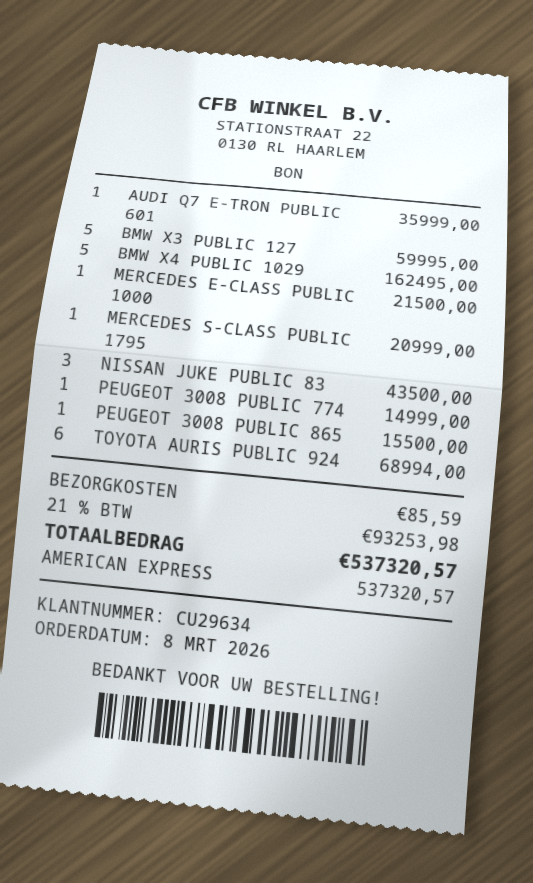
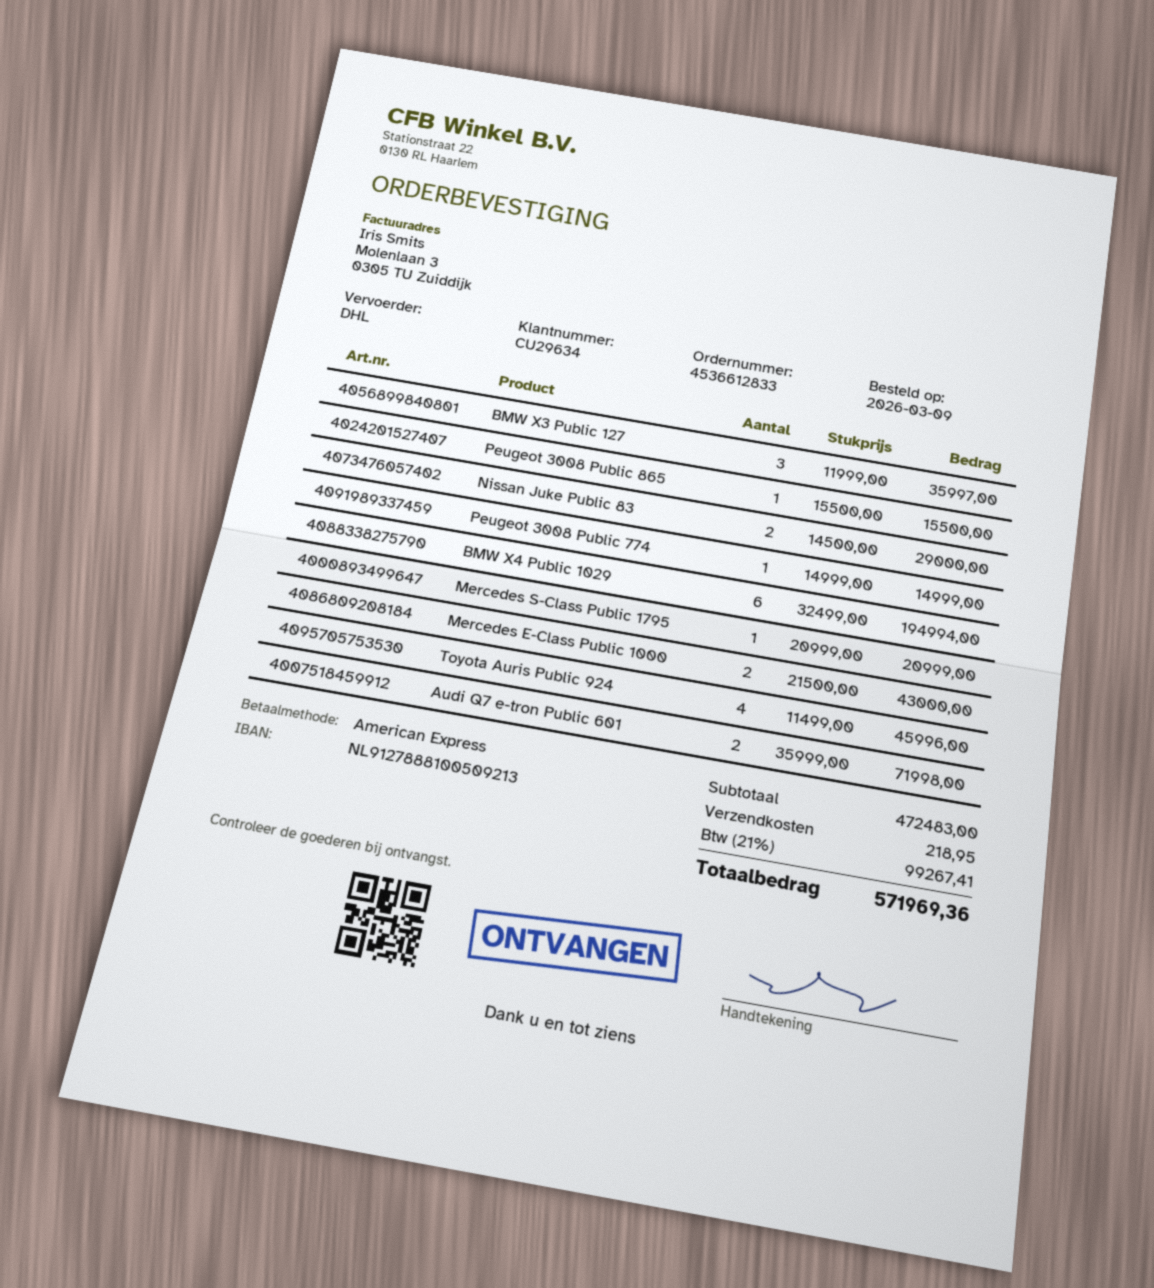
order date: 2026-03-08 -> 2026-03-09
AUDI Q7 E-TRON PUBLIC 601: 1 for 35999.00 -> 2 for 71998.00
BMW X3 PUBLIC 127: 5 for 59995.00 -> 3 for 35997.00
BMW X4 PUBLIC 1029: 5 for 162495.00 -> 6 for 194994.00
MERCEDES E-CLASS PUBLIC 1000: 1 for 21500.00 -> 2 for 43000.00
NISSAN JUKE PUBLIC 83: 3 for 43500.00 -> 2 for 29000.00
TOYOTA AURIS PUBLIC 924: 6 for 68994.00 -> 4 for 45996.00
shipping: 85.59 -> 218.95
tax: 21% = 93253.98 -> 21% = 99267.41
total: 537320.57 -> 571969.36

